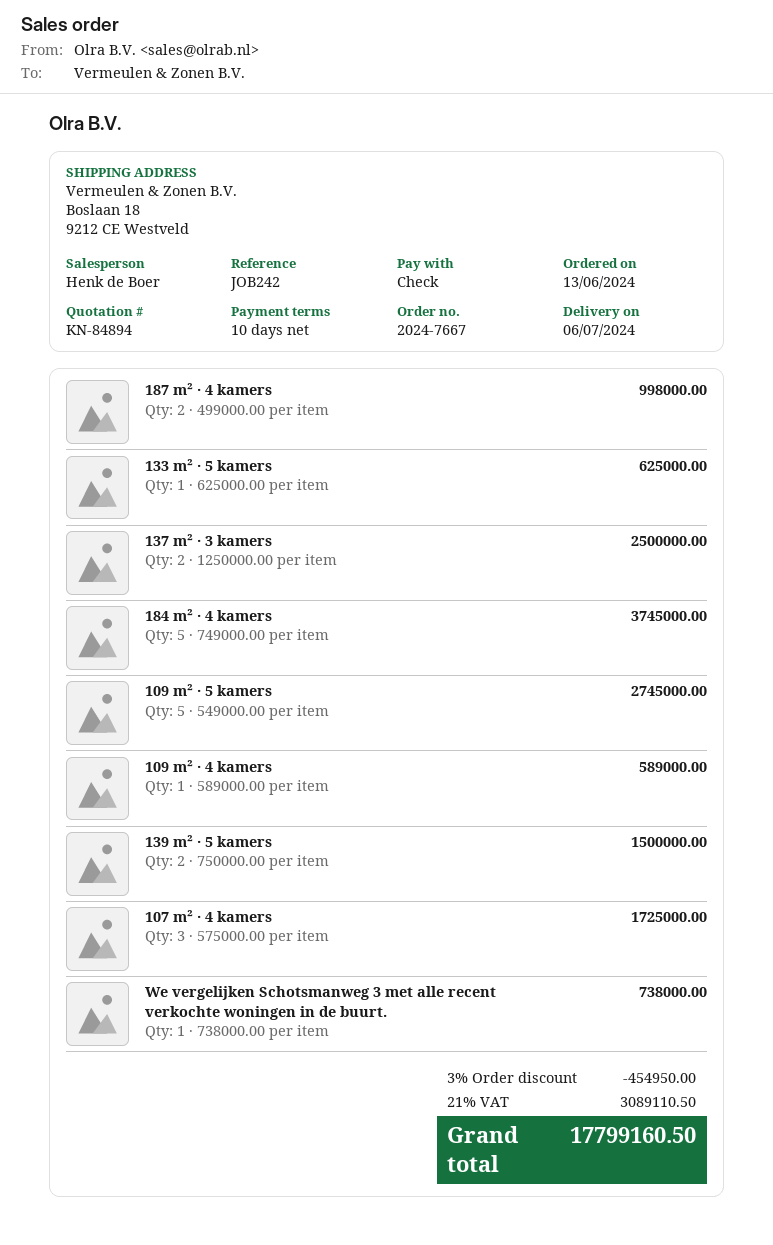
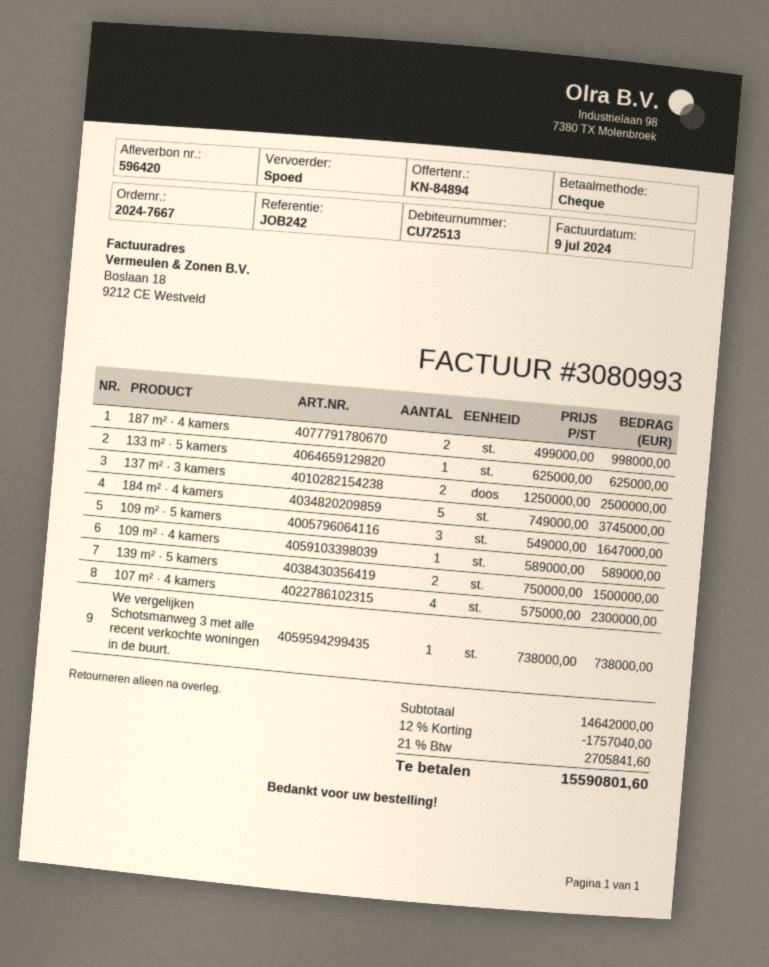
109 m² · 5 kamers: 5 x 549000.00 = 2745000.00 -> 3 x 549000.00 = 1647000.00
107 m² · 4 kamers: 3 x 575000.00 = 1725000.00 -> 4 x 575000.00 = 2300000.00
discount: 3% = 454950.00 -> 12% = 1757040.00
tax: 21% = 3089110.50 -> 21% = 2705841.60
total: 17799160.50 -> 15590801.60

